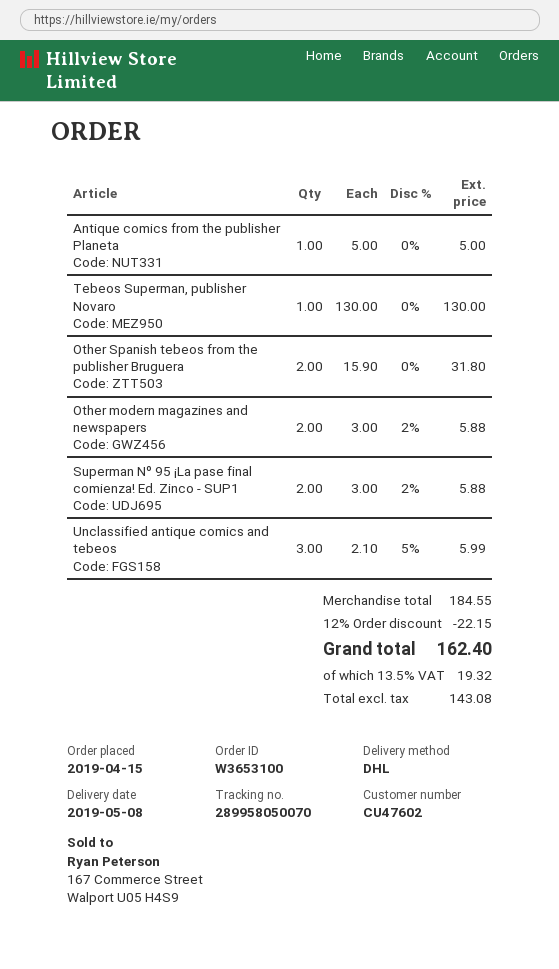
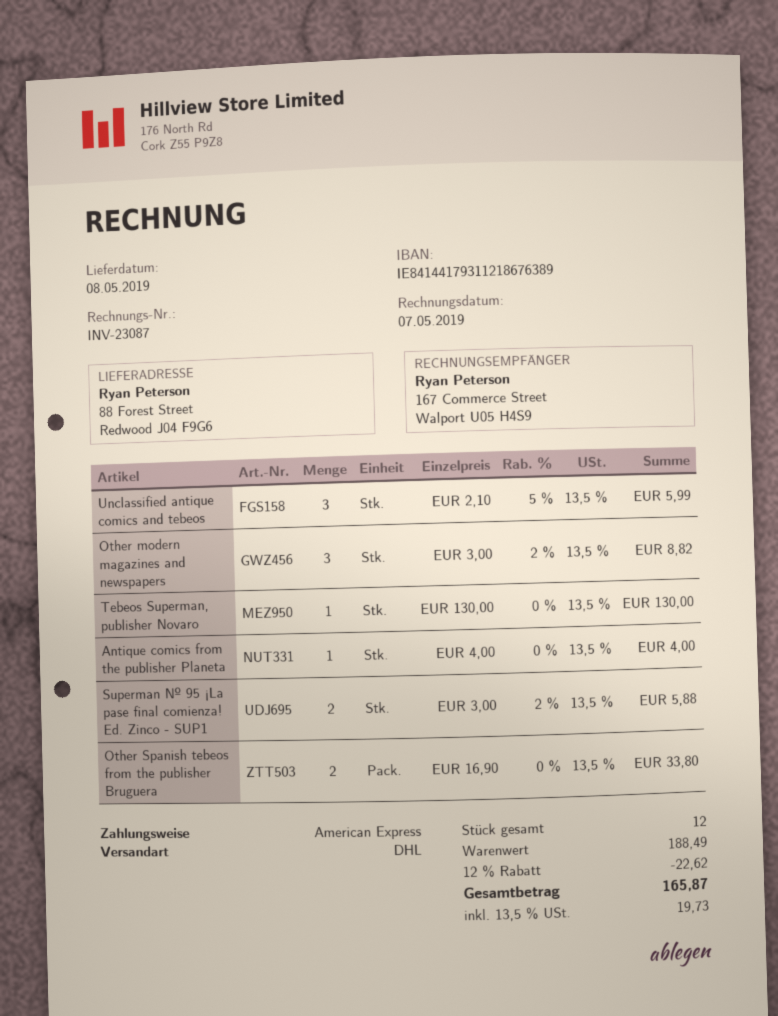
Antique comics from the publisher Planeta: 1 x 5.00 = 5.00 -> 1 x 4.00 = 4.00
Other Spanish tebeos from the publisher Bruguera: 2 x 15.90 = 31.80 -> 2 x 16.90 = 33.80
Other modern magazines and newspapers: 2 x 3.00 - 2% = 5.88 -> 3 x 3.00 - 2% = 8.82
subtotal: 184.55 -> 188.49
discount: 12% = 22.15 -> 12% = 22.62
tax: 13.5% = 19.32 -> 13.5% = 19.73
total: 162.40 -> 165.87

